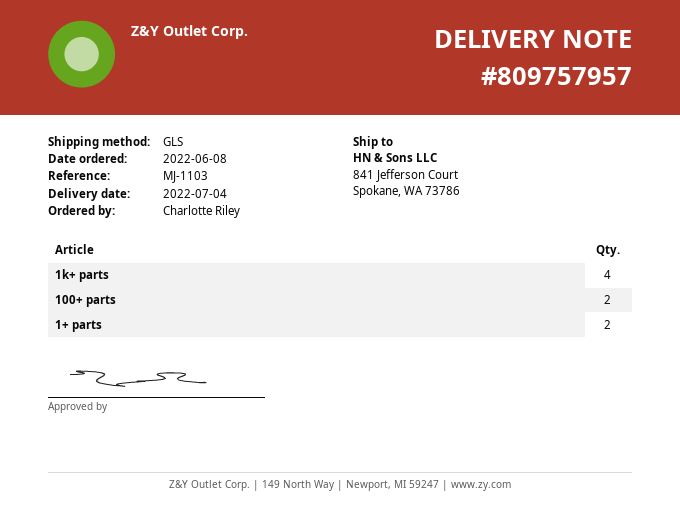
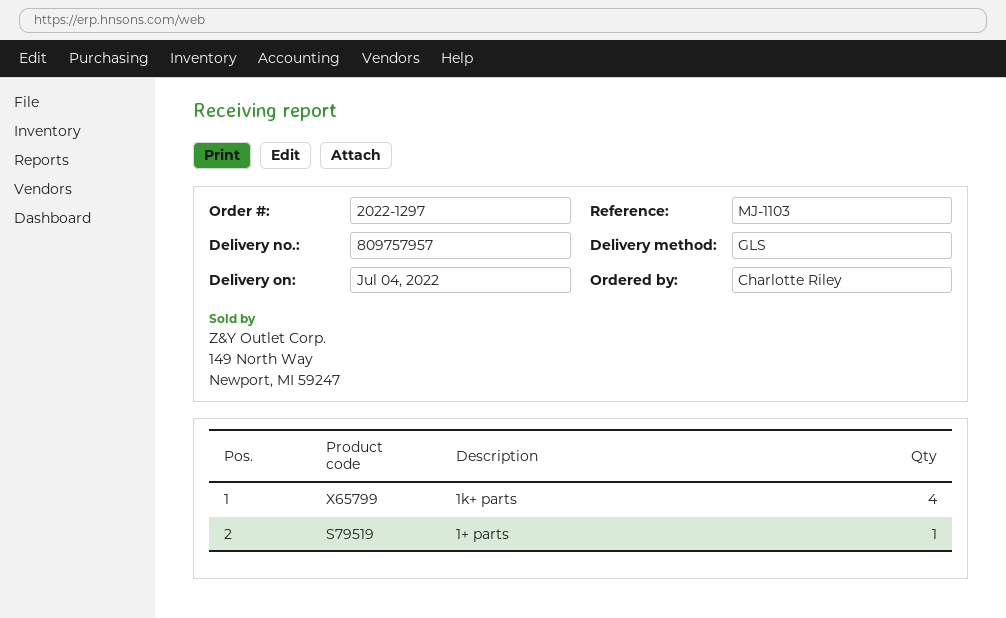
100+ parts: 2 -> none
1+ parts: 2 -> 1

